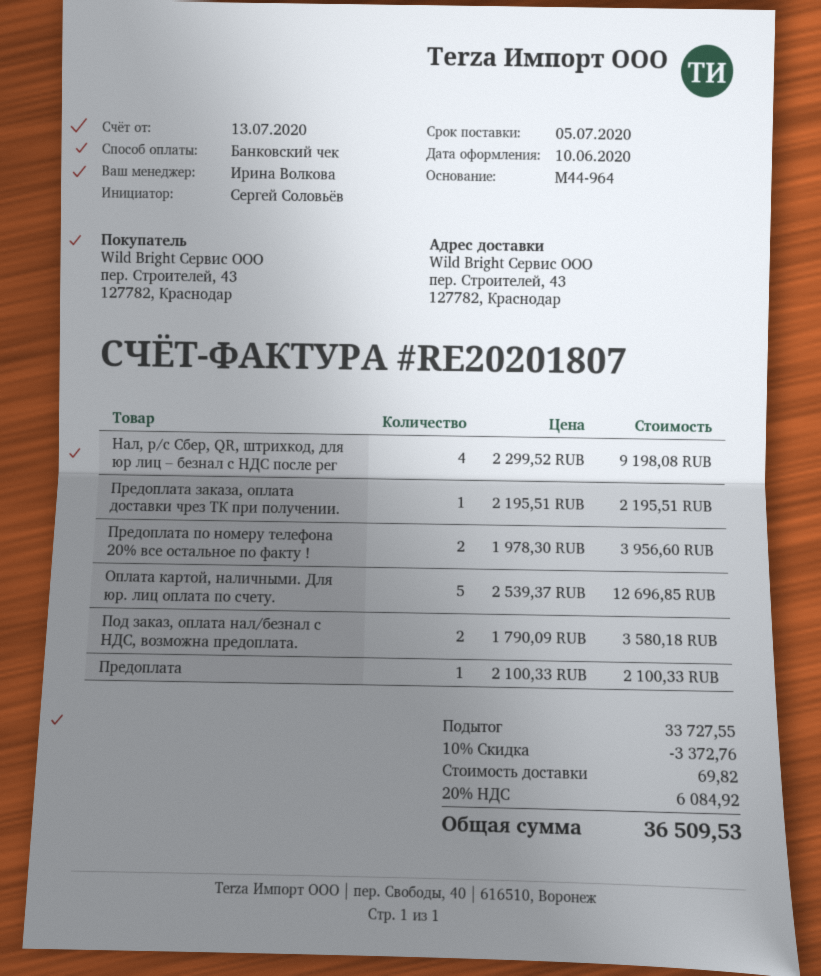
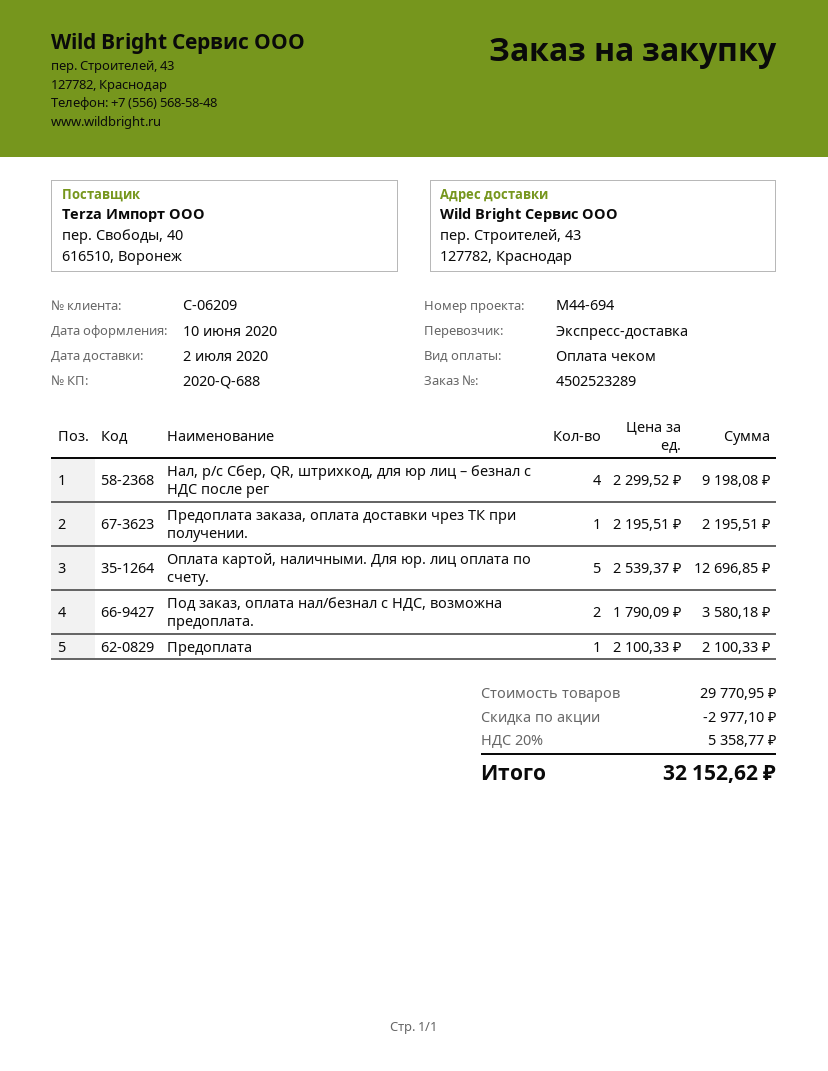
delivery date: 2020-07-05 -> 2020-07-02
reference: M44-964 -> M44-694
Предоплата по номеру телефона 20% все остальное по факту !: 2 x 1978.30 = 3956.60 -> none
subtotal: 33727.55 -> 29770.95
discount: 3372.76 -> 2977.10
shipping: 69.82 -> none
tax: 20% = 6084.92 -> 20% = 5358.77
total: 36509.53 -> 32152.62

